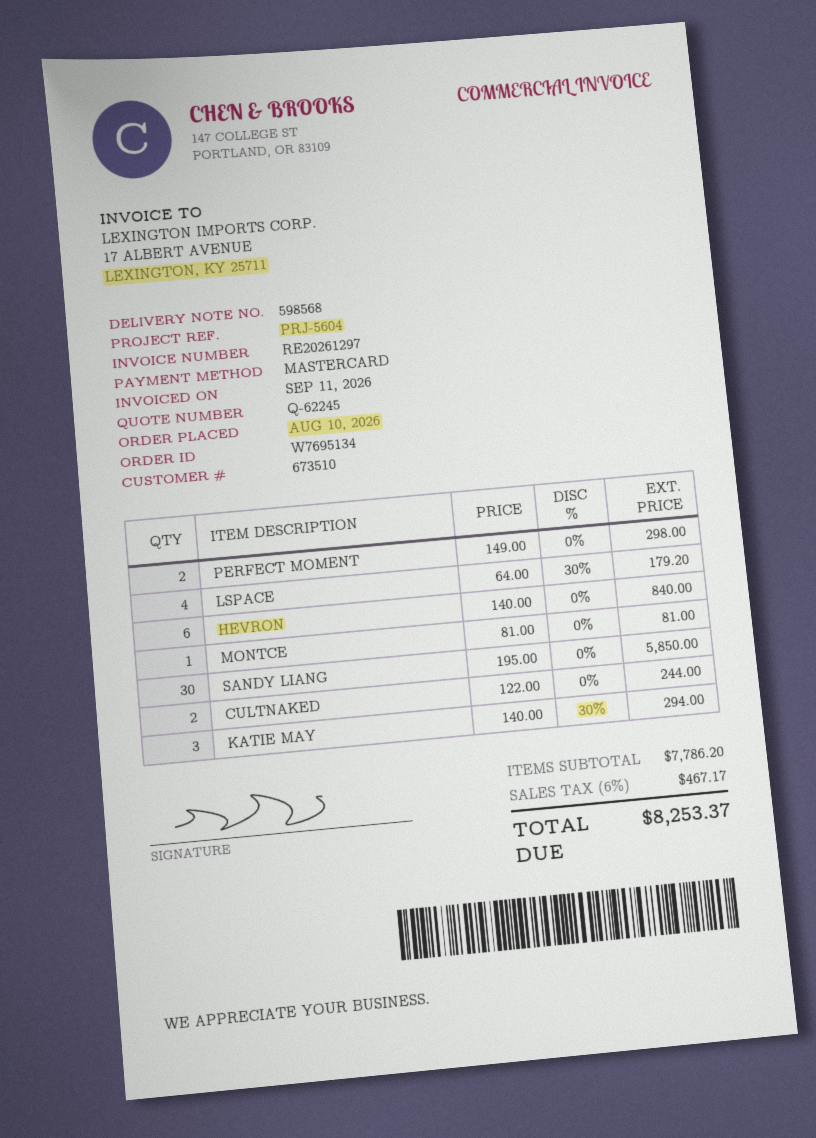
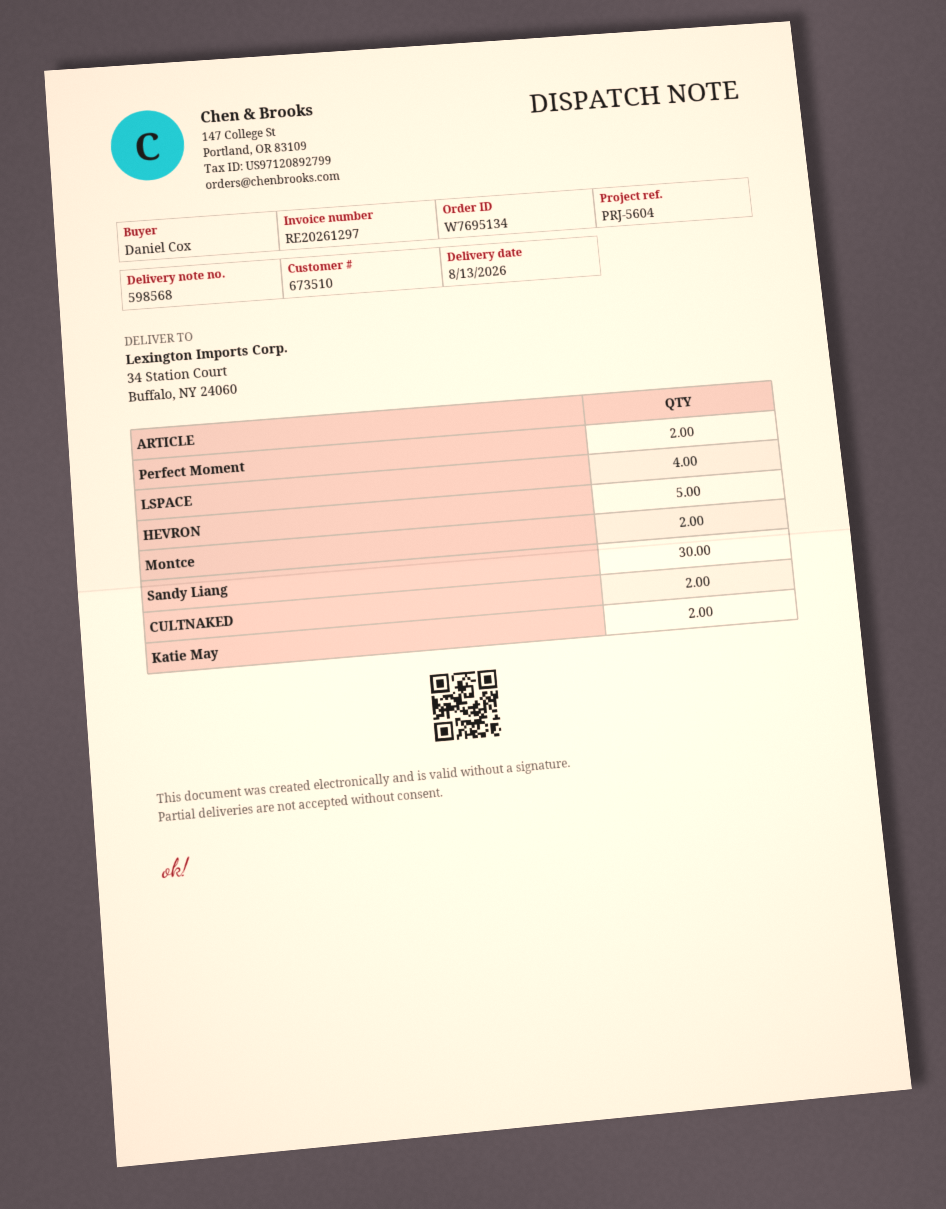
HEVRON: 6 -> 5
MONTCE: 1 -> 2
KATIE MAY: 3 -> 2

